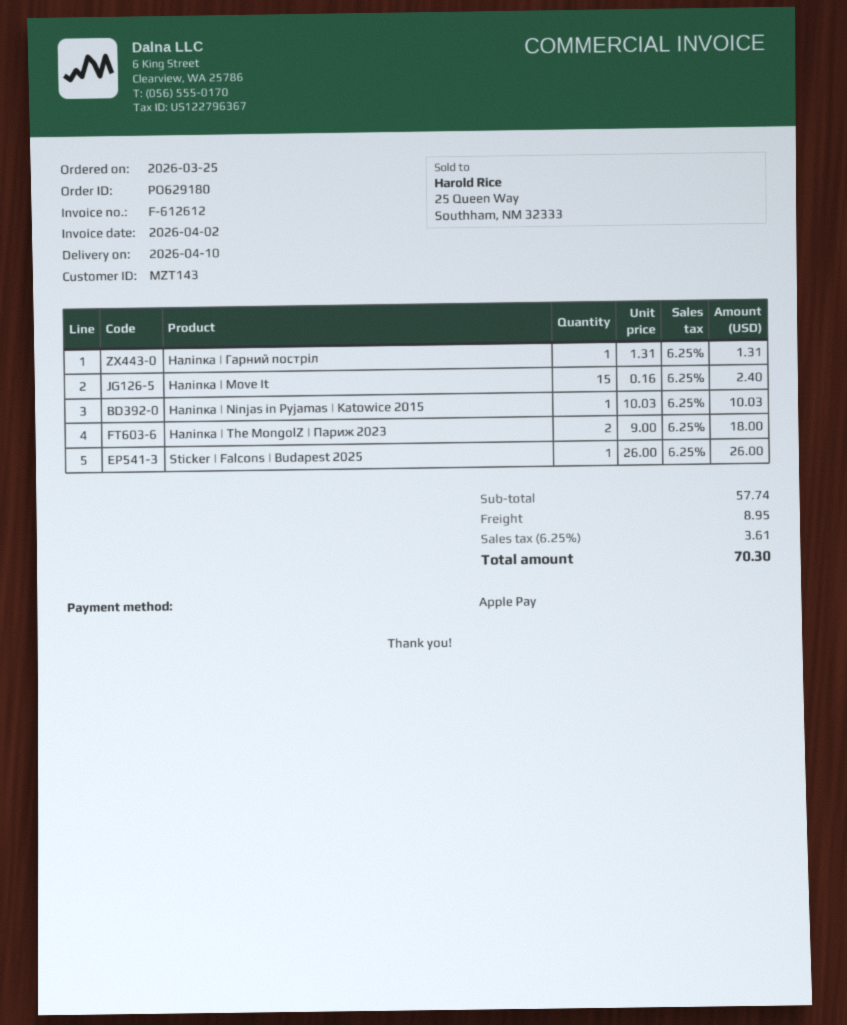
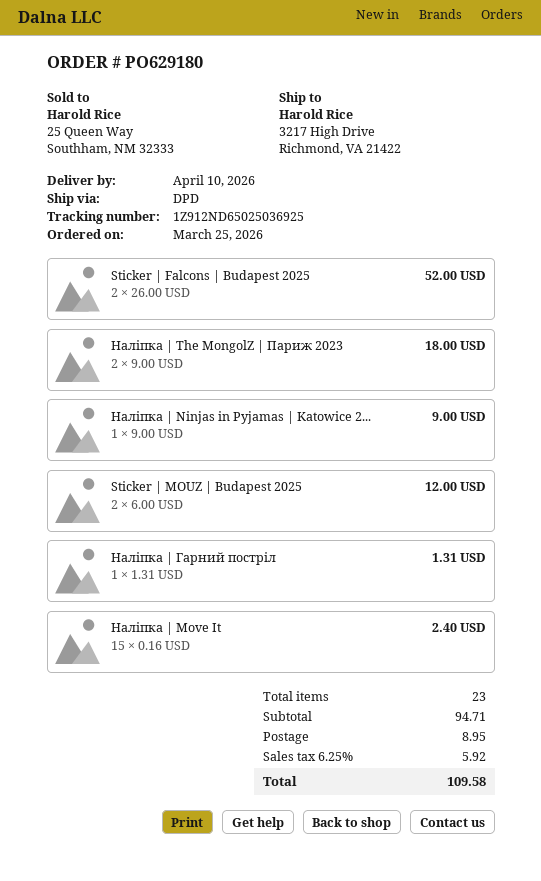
Наліпка | Ninjas in Pyjamas | Katowice 2015: 1 x 10.03 = 10.03 -> 1 x 9.00 = 9.00
Sticker | Falcons | Budapest 2025: 1 x 26.00 = 26.00 -> 2 x 26.00 = 52.00
Sticker | MOUZ | Budapest 2025: none -> 2 x 6.00 = 12.00
subtotal: 57.74 -> 94.71
tax: 6.25% = 3.61 -> 6.25% = 5.92
total: 70.30 -> 109.58

